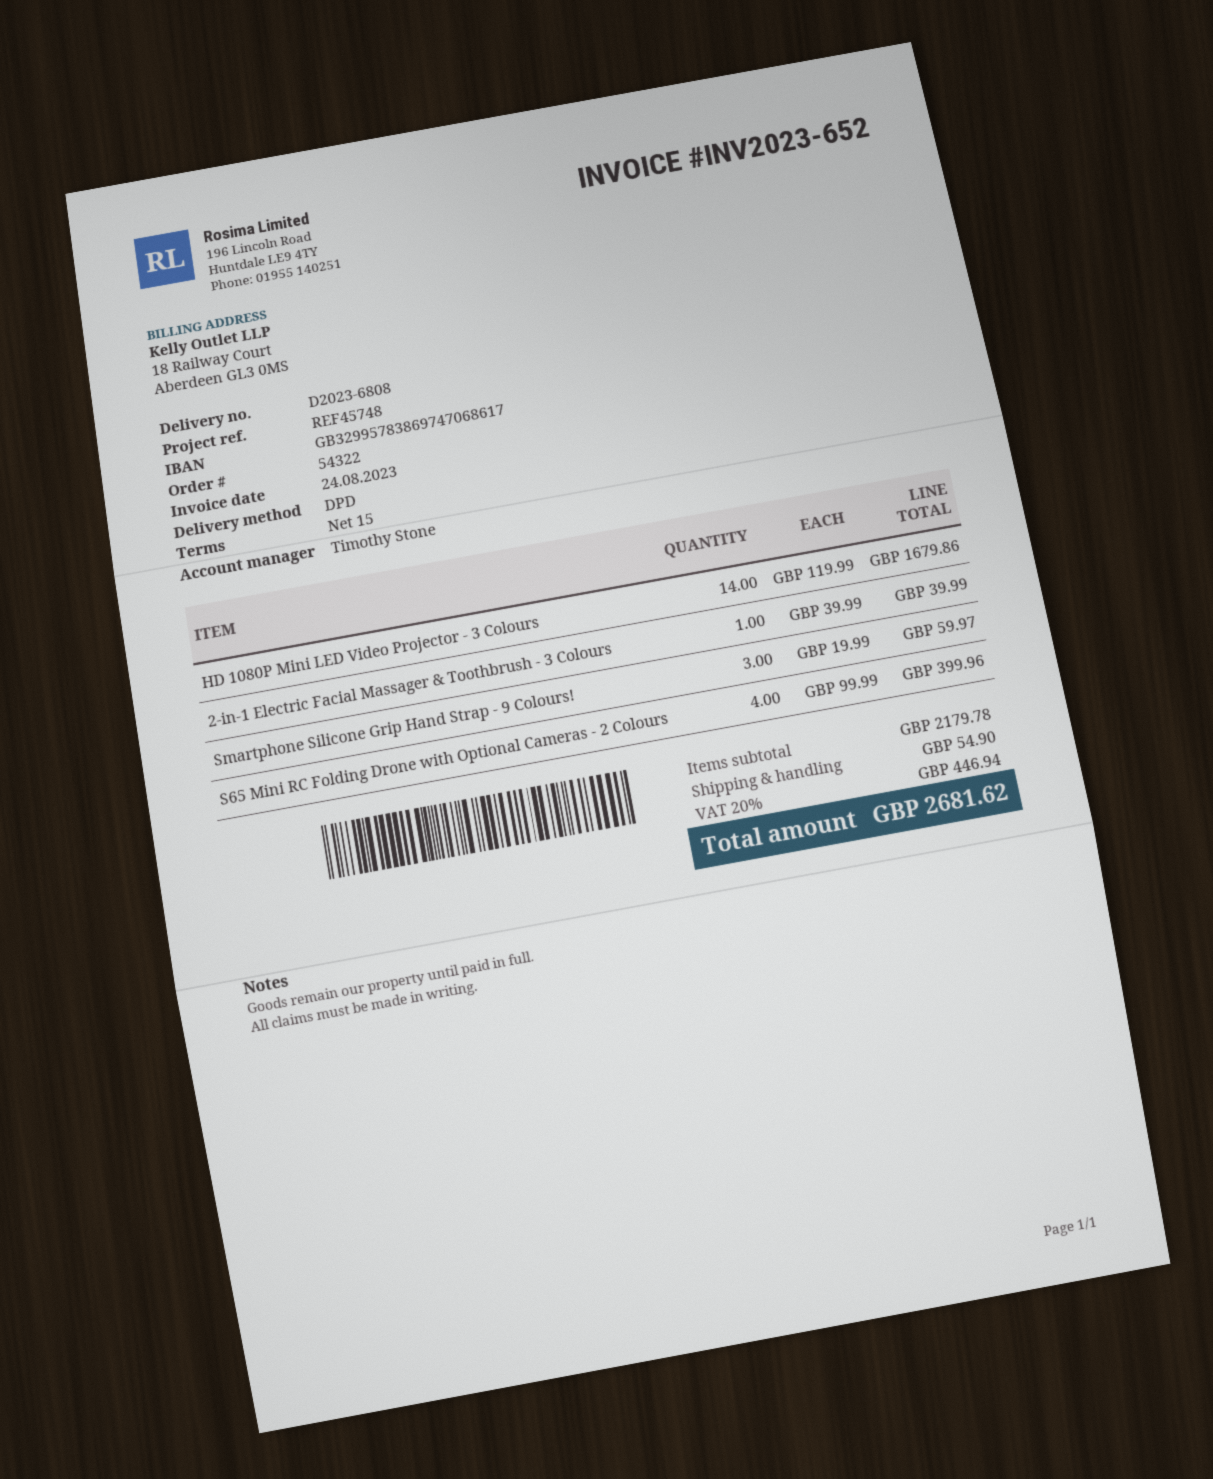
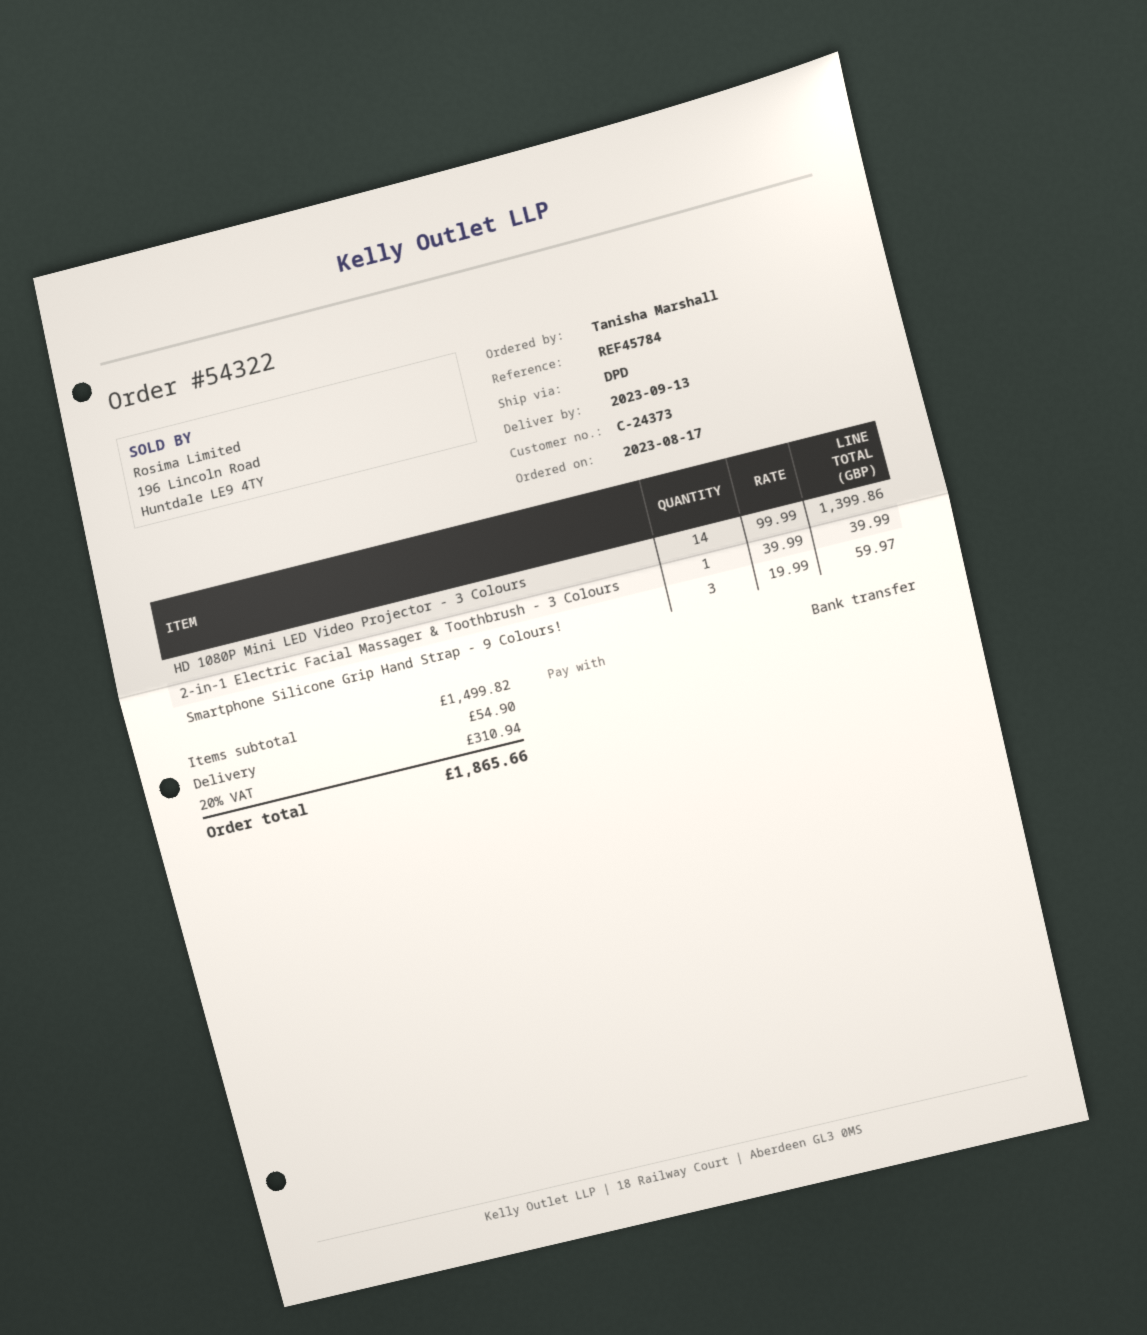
reference: REF45748 -> REF45784
HD 1080P Mini LED Video Projector - 3 Colours: 14 x 119.99 = 1679.86 -> 14 x 99.99 = 1399.86
S65 Mini RC Folding Drone with Optional Cameras - 2 Colours: 4 x 99.99 = 399.96 -> none
subtotal: 2179.78 -> 1499.82
tax: 20% = 446.94 -> 20% = 310.94
total: 2681.62 -> 1865.66

